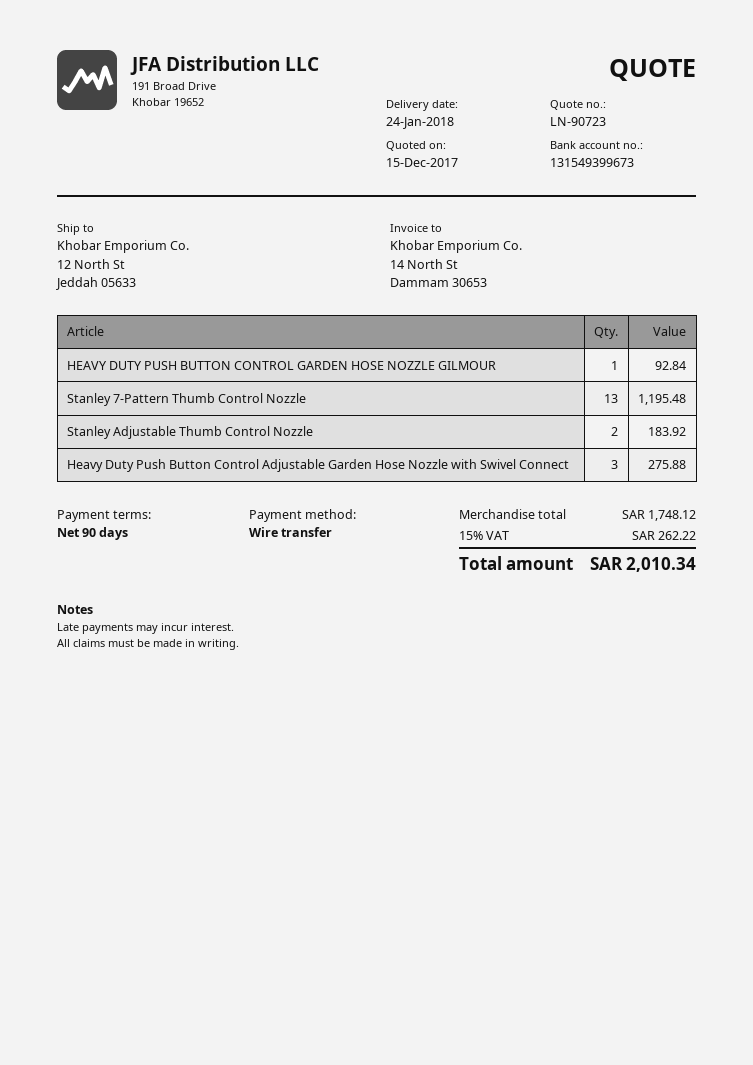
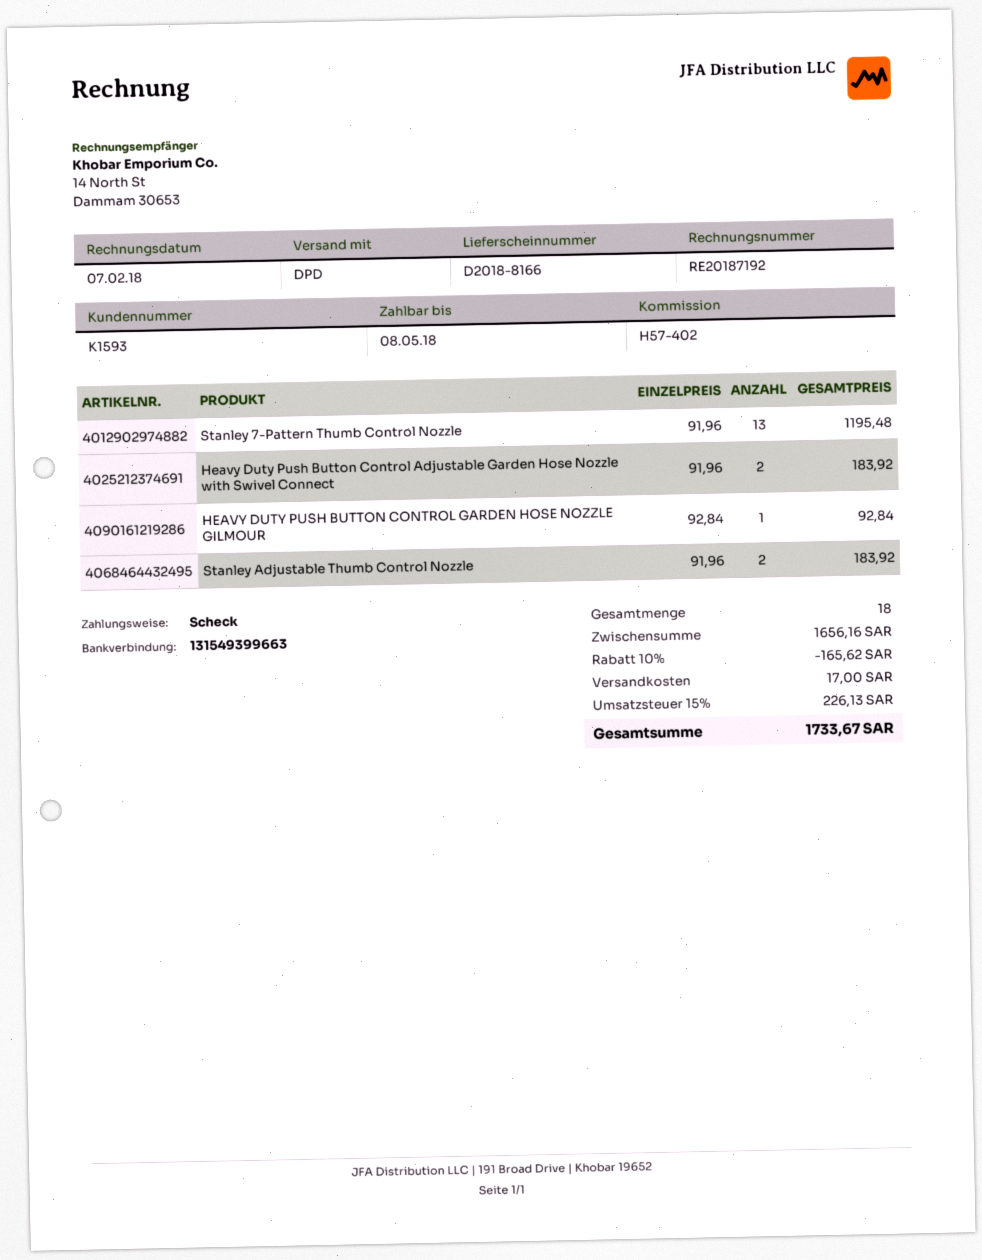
payment method: bank transfer -> cheque
bank account: 131549399673 -> 131549399663
Heavy Duty Push Button Control Adjustable Garden Hose Nozzle with Swivel Connect: 3 for 275.88 -> 2 for 183.92
subtotal: 1748.12 -> 1656.16
discount: none -> 10% = 165.62
shipping: none -> 17.00
tax: 15% = 262.22 -> 15% = 226.13
total: 2010.34 -> 1733.67

